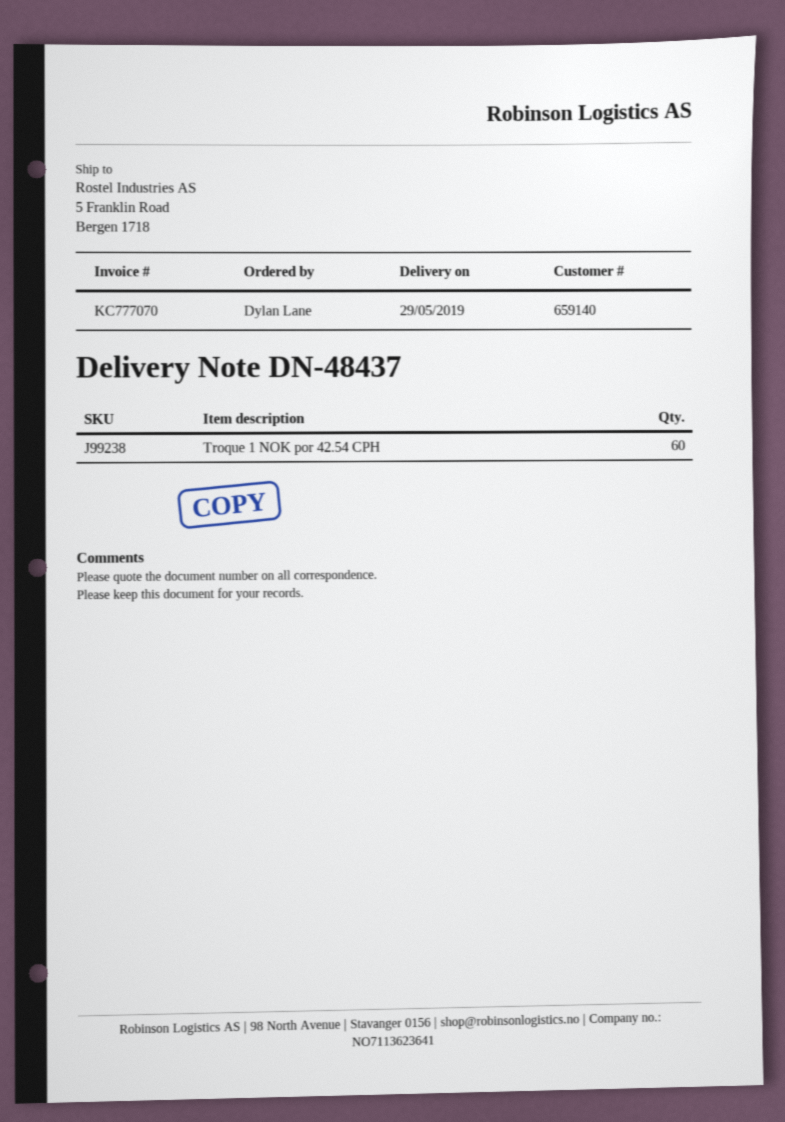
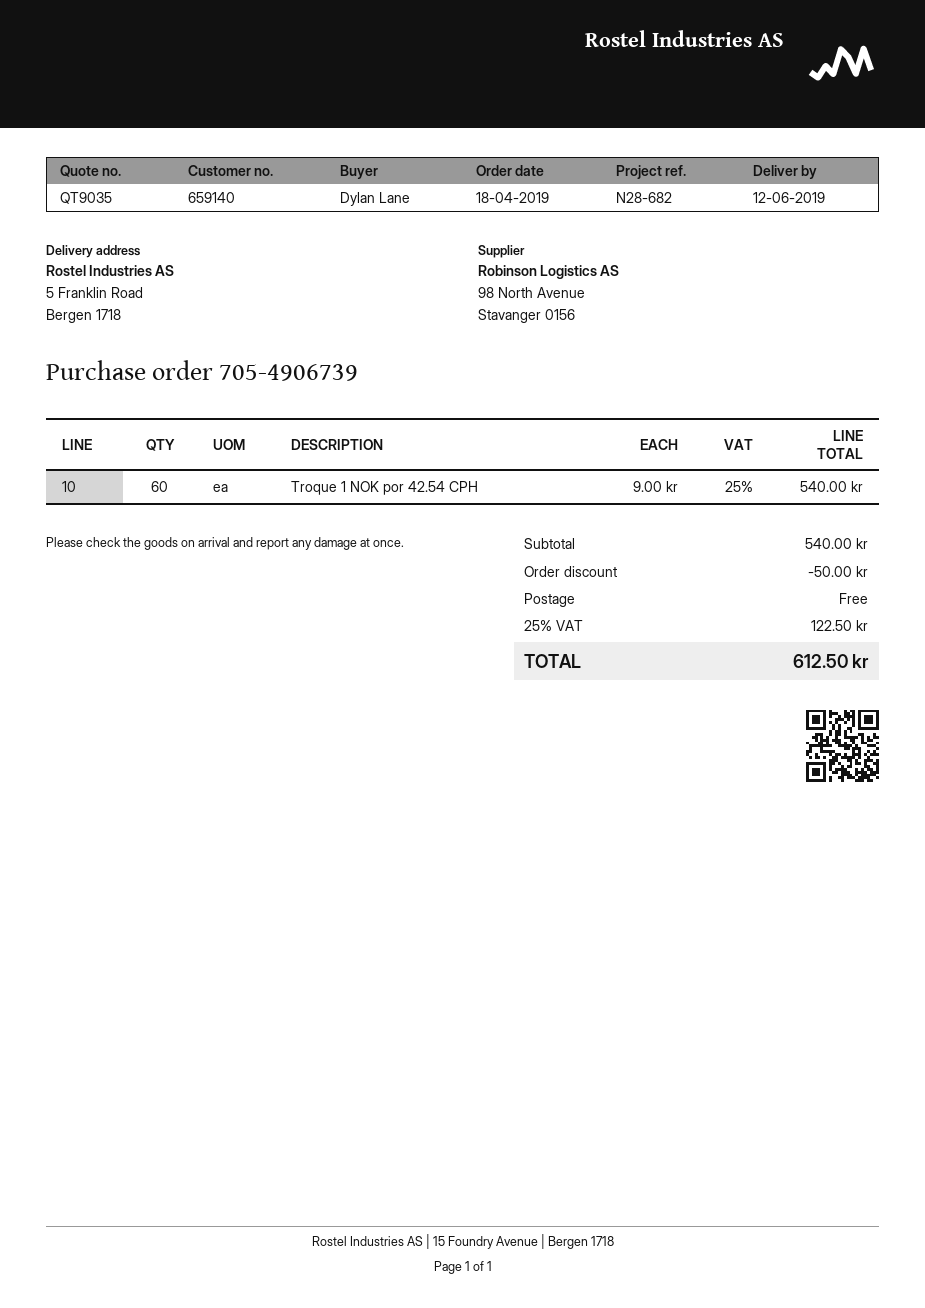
delivery date: 2019-05-29 -> 2019-06-12

